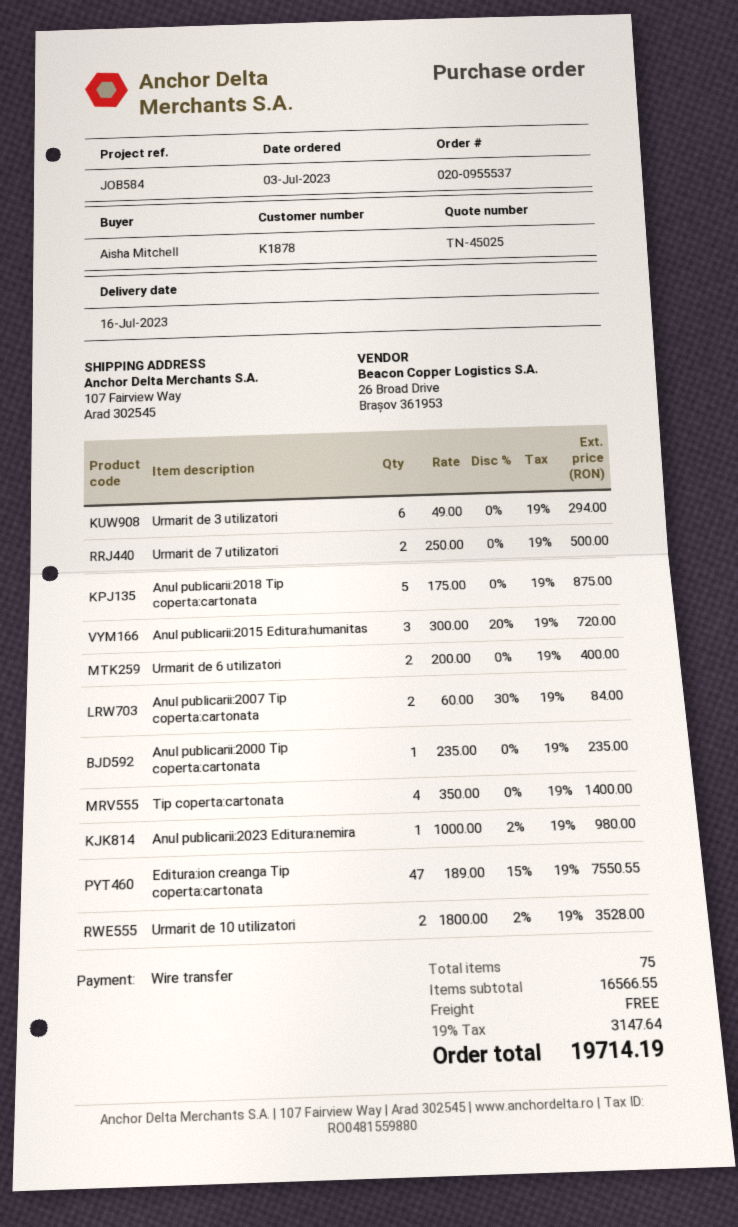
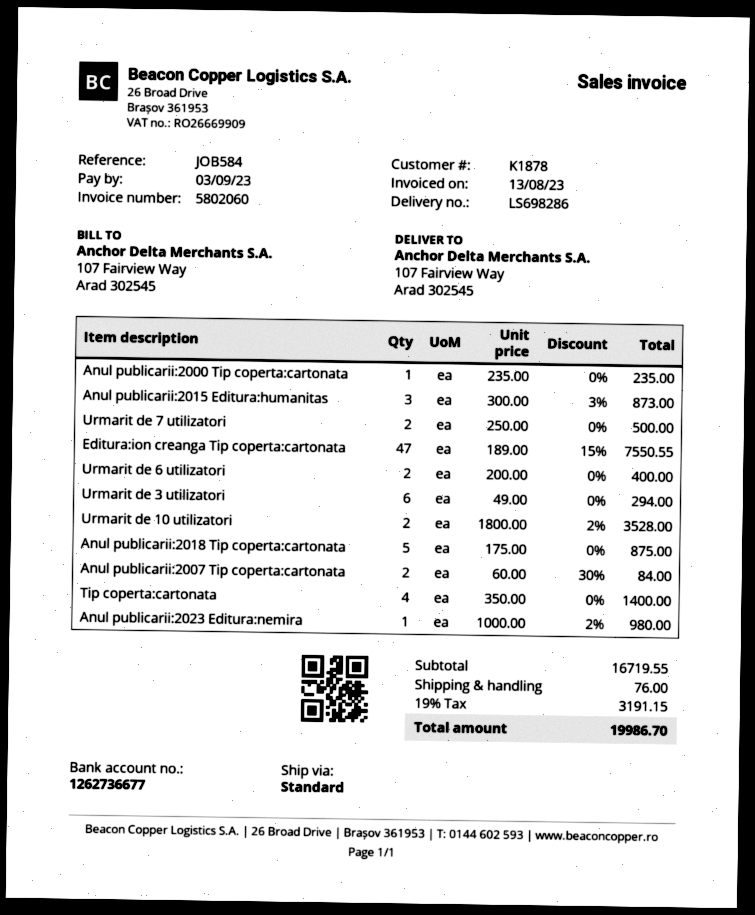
Anul publicarii:2015 Editura:humanitas: 3 x 300.00 - 20% = 720.00 -> 3 x 300.00 - 3% = 873.00
subtotal: 16566.55 -> 16719.55
shipping: 0.00 -> 76.00
tax: 19% = 3147.64 -> 19% = 3191.15
total: 19714.19 -> 19986.70

